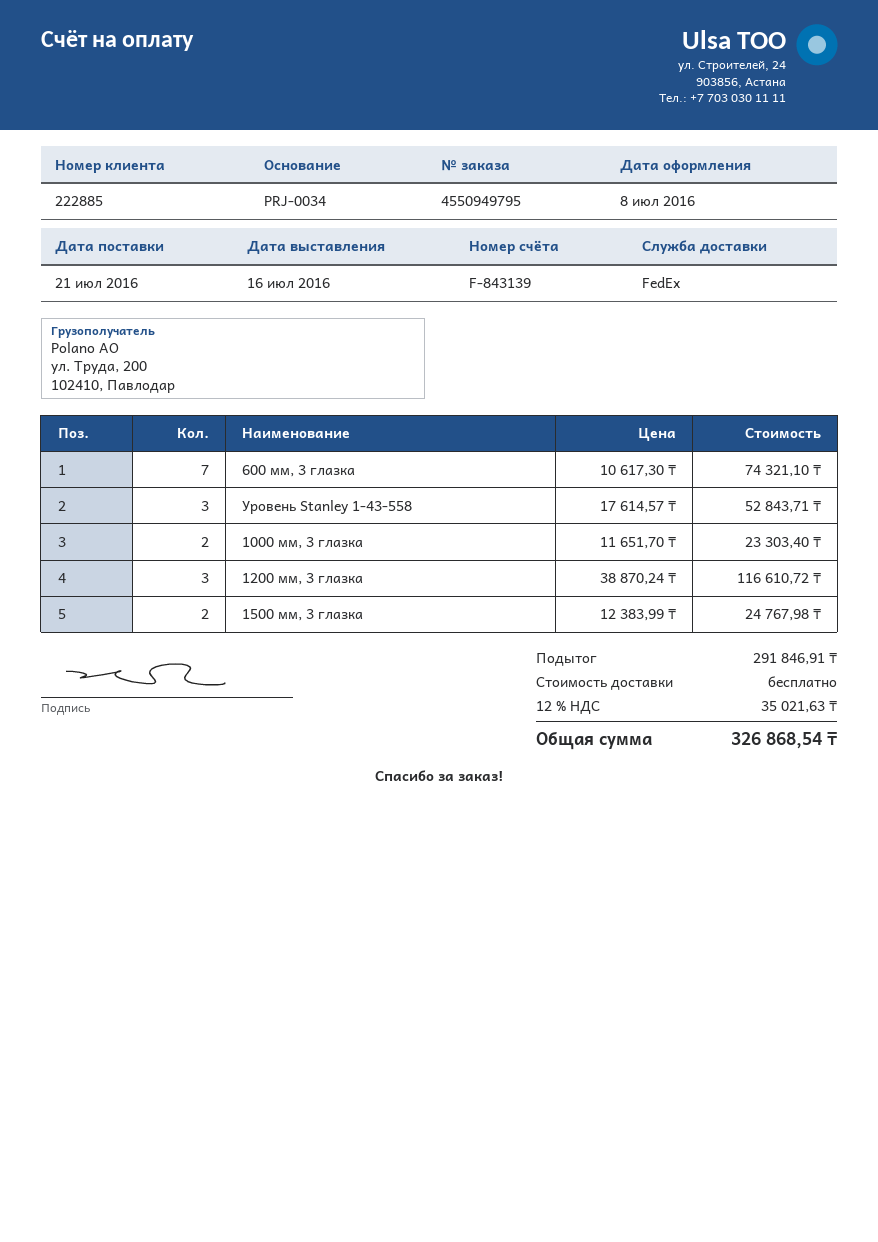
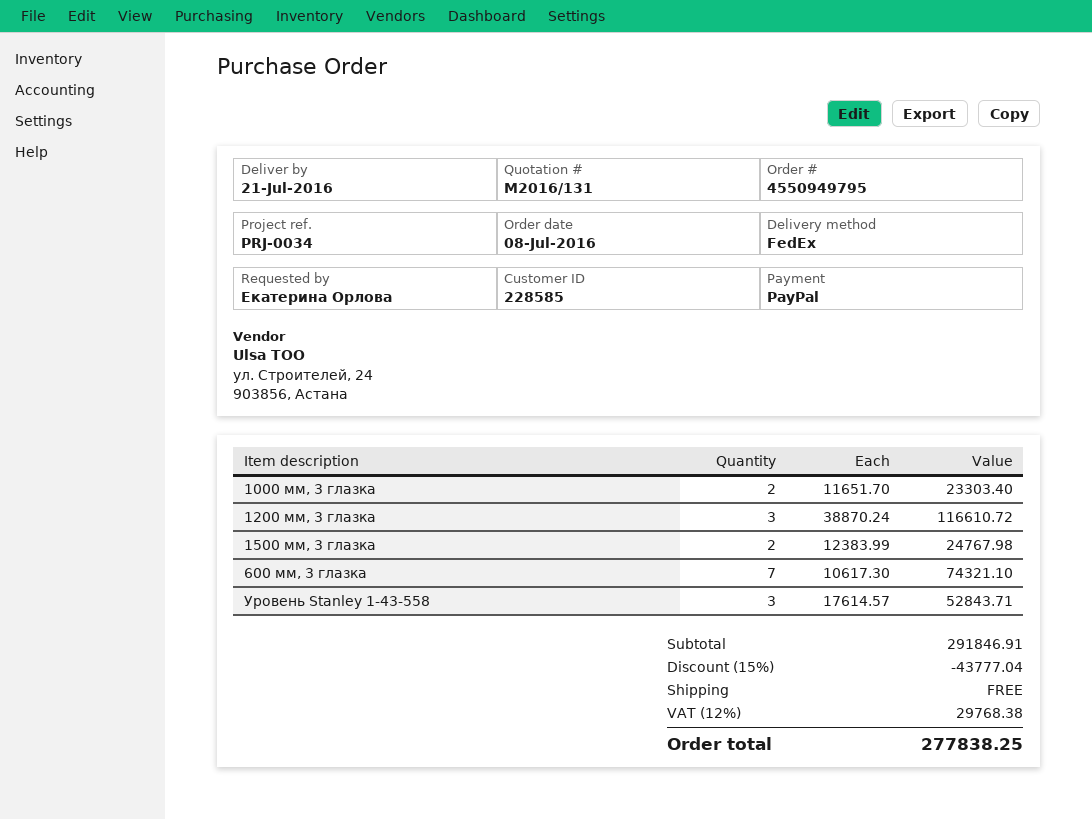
customer number: 222885 -> 228585
discount: none -> 15% = 43777.04
tax: 12% = 35021.63 -> 12% = 29768.38
total: 326868.54 -> 277838.25

